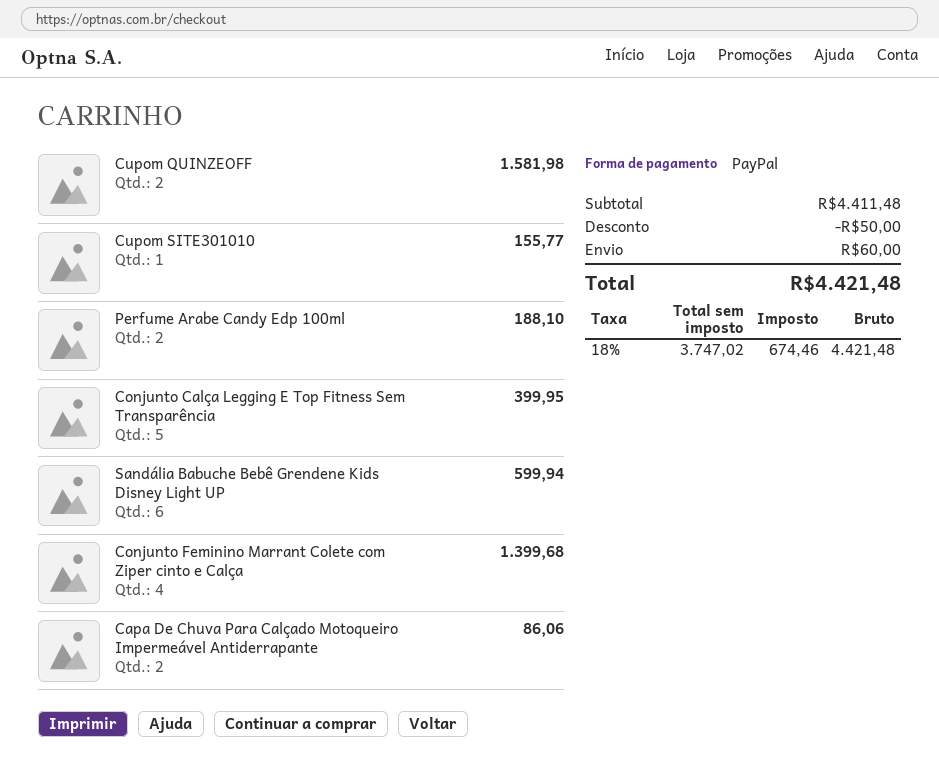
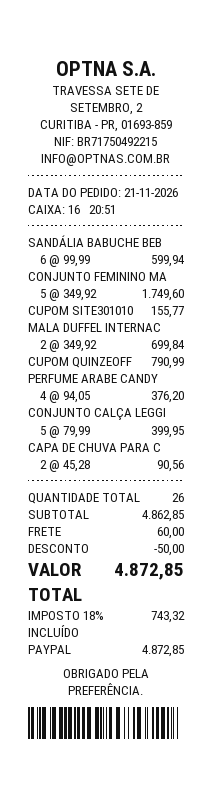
Cupom QUINZEOFF: 2 for 1581.98 -> 1 for 790.99
Perfume Arabe Candy Edp 100ml: 2 for 188.10 -> 4 for 376.20
Conjunto Feminino Marrant Colete com Ziper cinto e Calça: 4 for 1399.68 -> 5 for 1749.60
Capa De Chuva Para Calçado Motoqueiro Impermeável Antiderrapante: 2 for 86.06 -> 2 for 90.56
MALA DUFFEL INTERNAC: none -> 2 for 699.84
subtotal: 4411.48 -> 4862.85
tax: 18% = 674.46 -> 18% = 743.32
total: 4421.48 -> 4872.85

